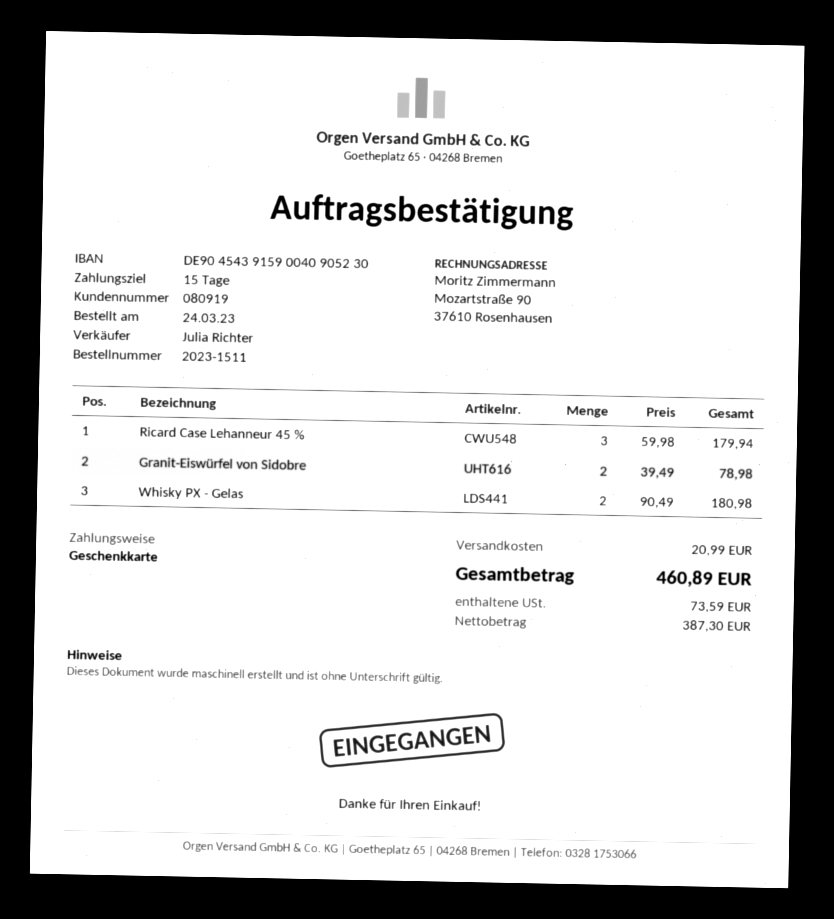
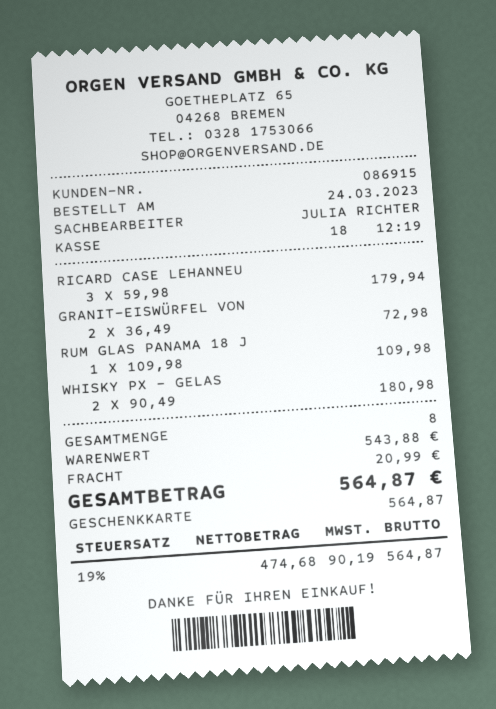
customer number: 080919 -> 086915
Granit-Eiswürfel von Sidobre: 2 x 39.49 = 78.98 -> 2 x 36.49 = 72.98
RUM GLAS PANAMA 18 J: none -> 1 x 109.98 = 109.98
net: 387.30 -> 474.68
tax: 73.59 -> 90.19
total: 460.89 -> 564.87

